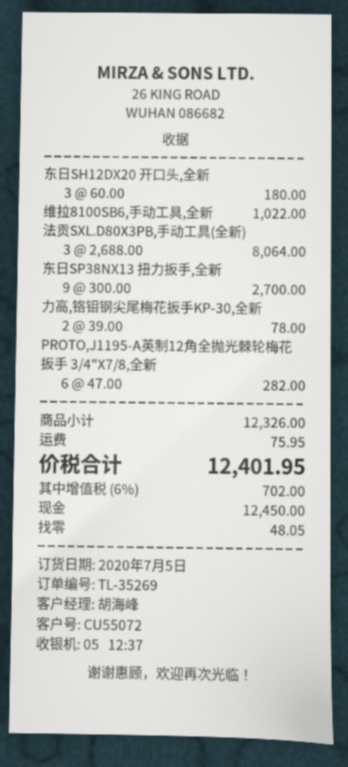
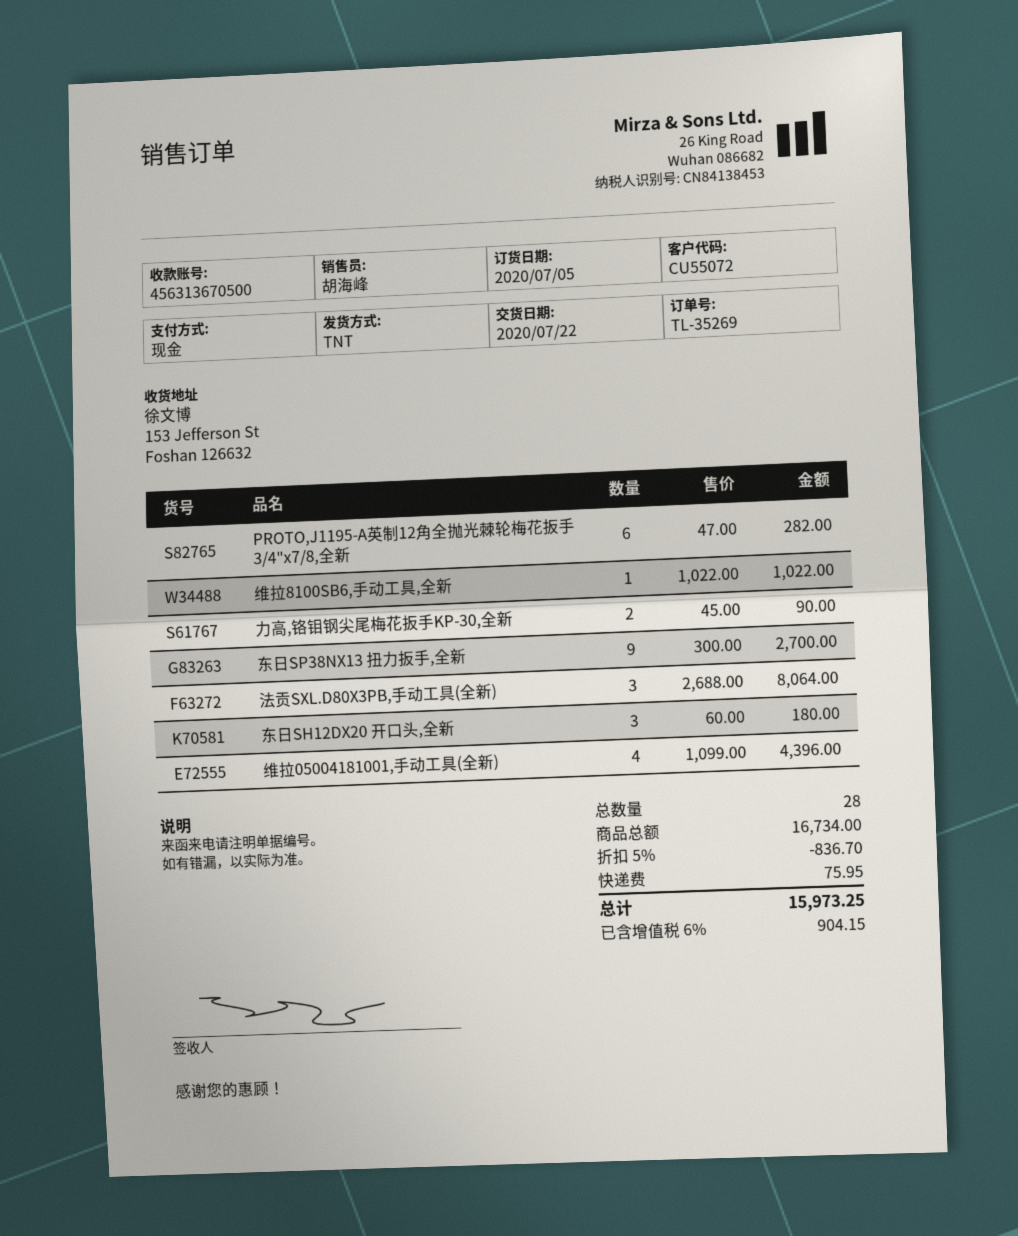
力高,铬钼钢尖尾梅花扳手KP-30,全新: 2 x 39.00 = 78.00 -> 2 x 45.00 = 90.00
维拉05004181001,手动工具(全新): none -> 4 x 1099.00 = 4396.00
subtotal: 12326.00 -> 16734.00
discount: none -> 5% = 836.70
tax: 6% = 702.00 -> 6% = 904.15
total: 12401.95 -> 15973.25

